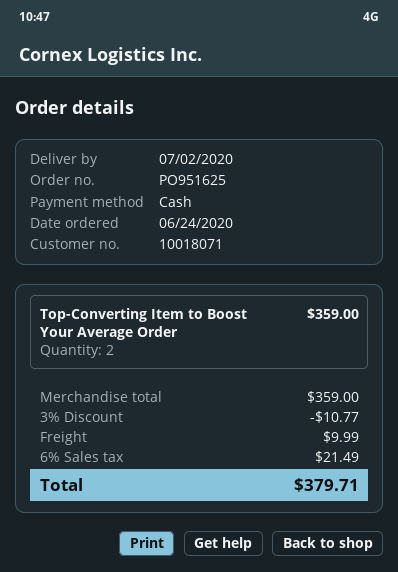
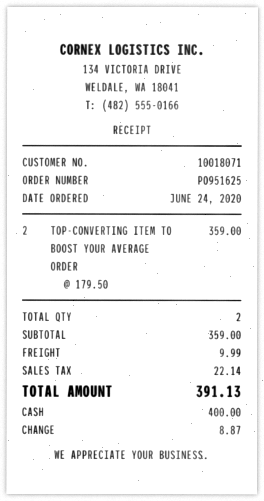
discount: 3% = 10.77 -> none
tax: 21.49 -> 22.14
total: 379.71 -> 391.13

